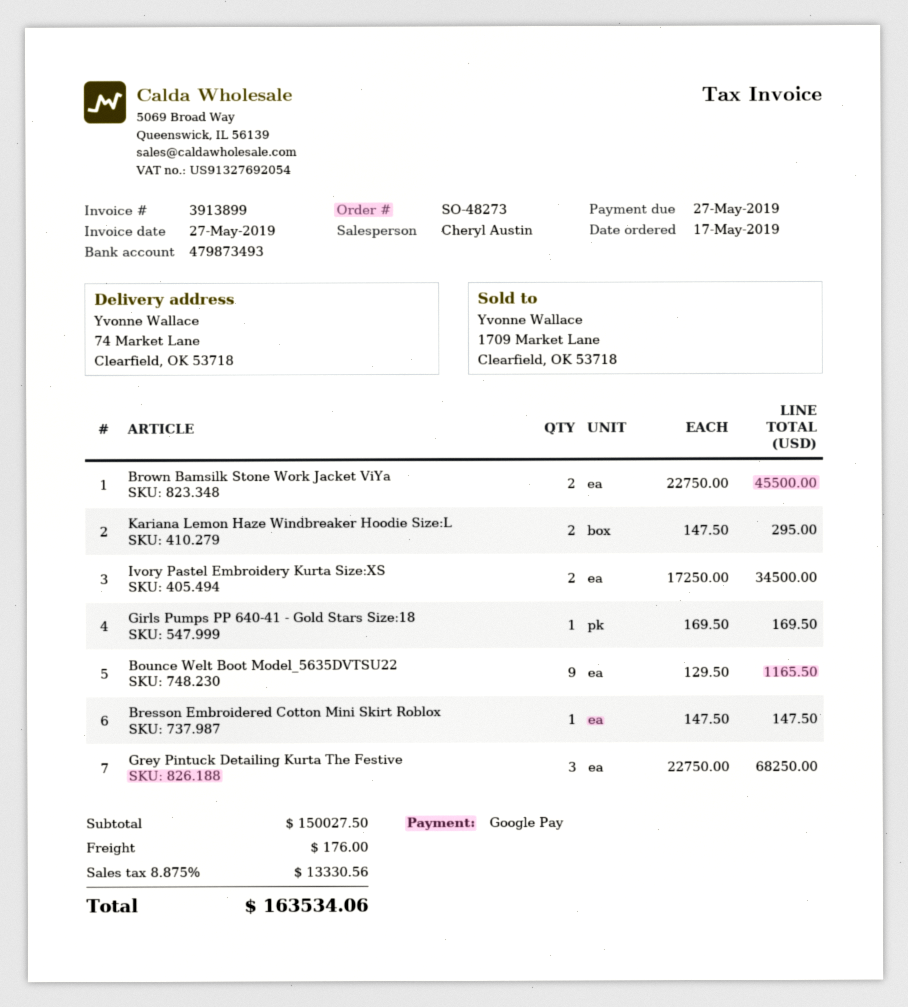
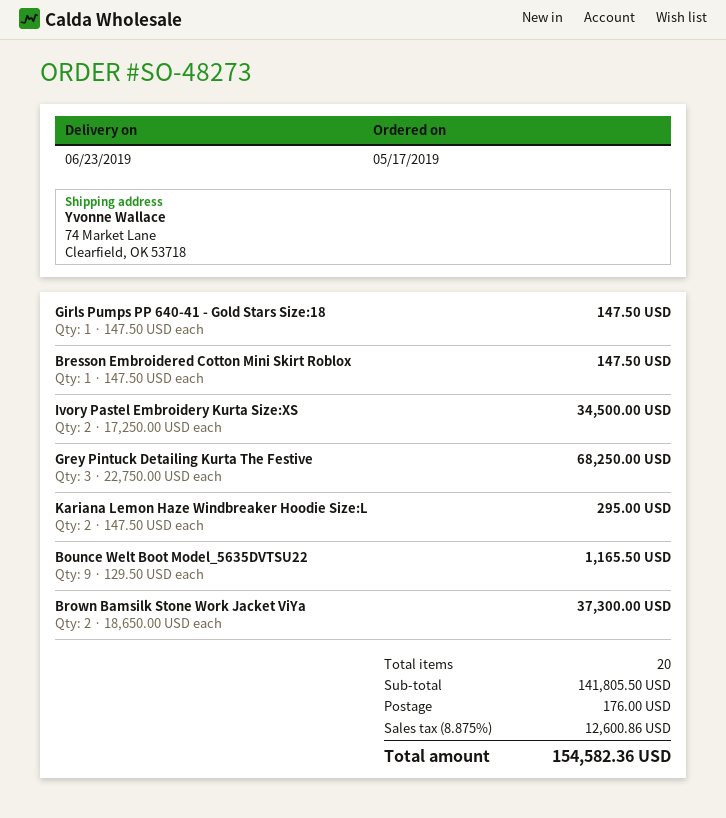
Brown Bamsilk Stone Work Jacket ViYa: 2 x 22750.00 = 45500.00 -> 2 x 18650.00 = 37300.00
Girls Pumps PP 640-41 - Gold Stars Size:18: 1 x 169.50 = 169.50 -> 1 x 147.50 = 147.50
subtotal: 150027.50 -> 141805.50
tax: 8.875% = 13330.56 -> 8.875% = 12600.86
total: 163534.06 -> 154582.36

